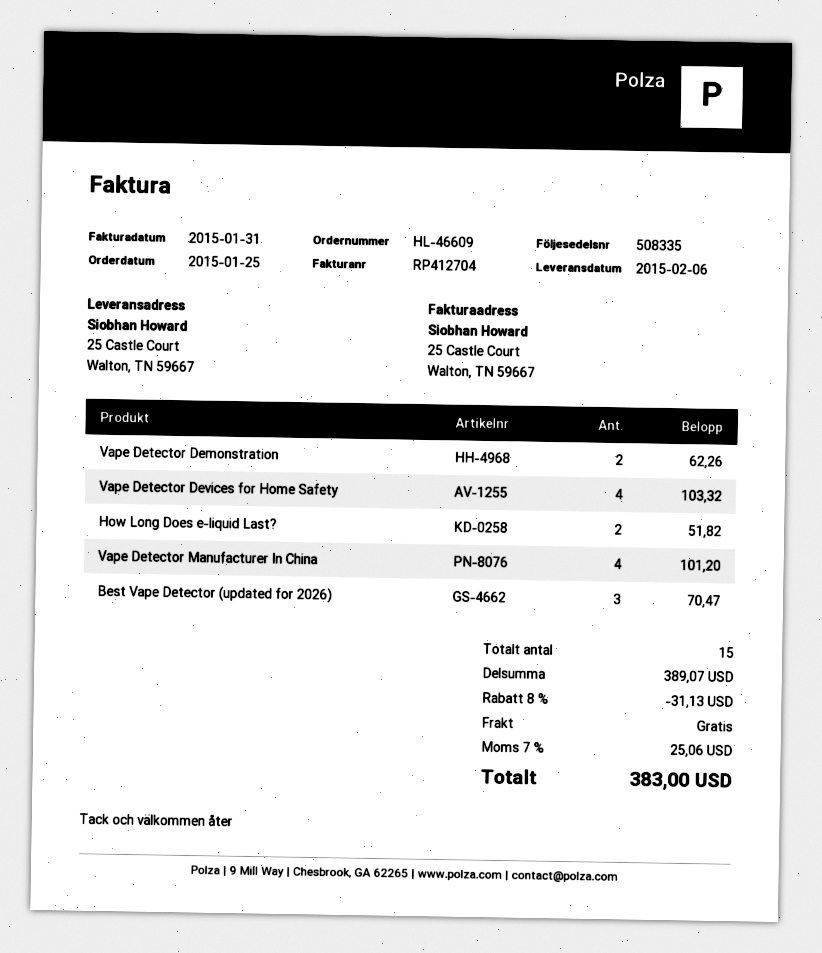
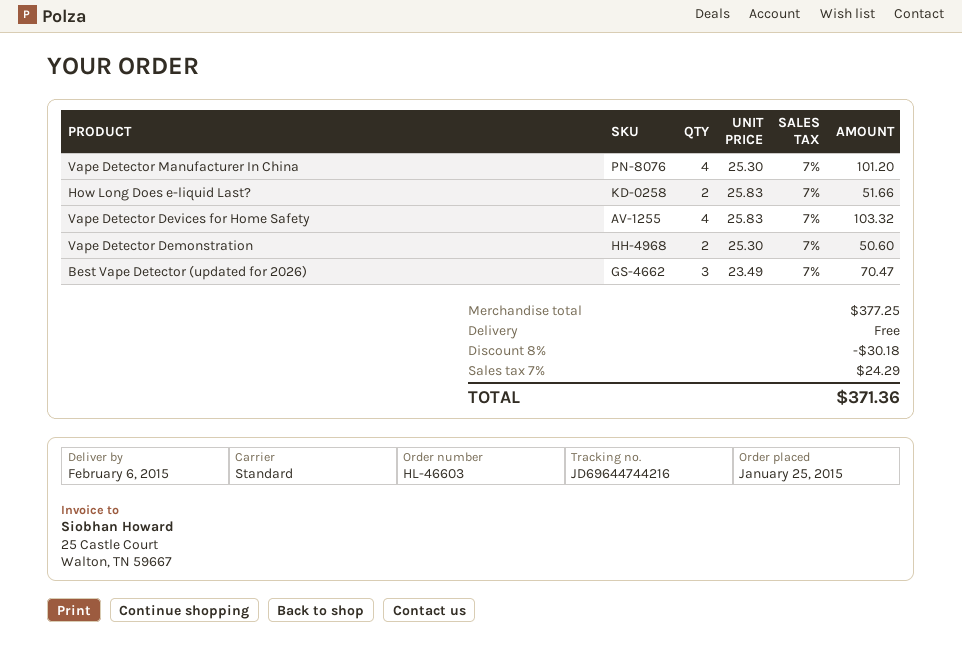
order number: HL-46609 -> HL-46603
Vape Detector Demonstration: 2 for 62.26 -> 2 for 50.60
How Long Does e-liquid Last?: 2 for 51.82 -> 2 for 51.66
subtotal: 389.07 -> 377.25
discount: 8% = 31.13 -> 8% = 30.18
tax: 7% = 25.06 -> 7% = 24.29
total: 383.00 -> 371.36

